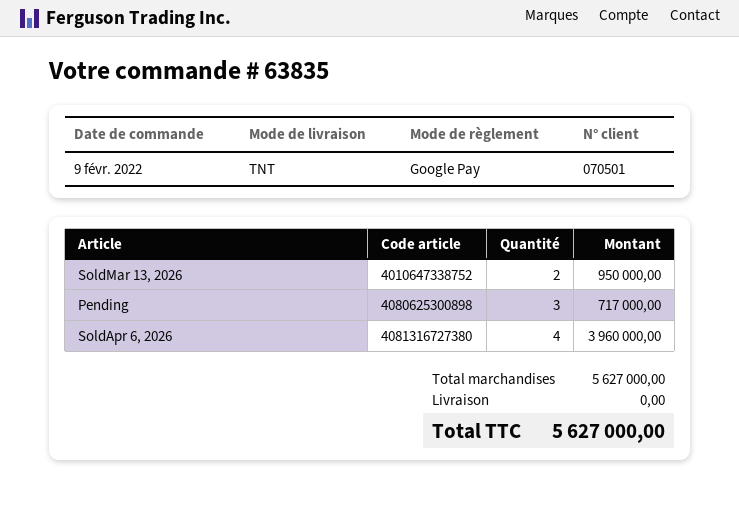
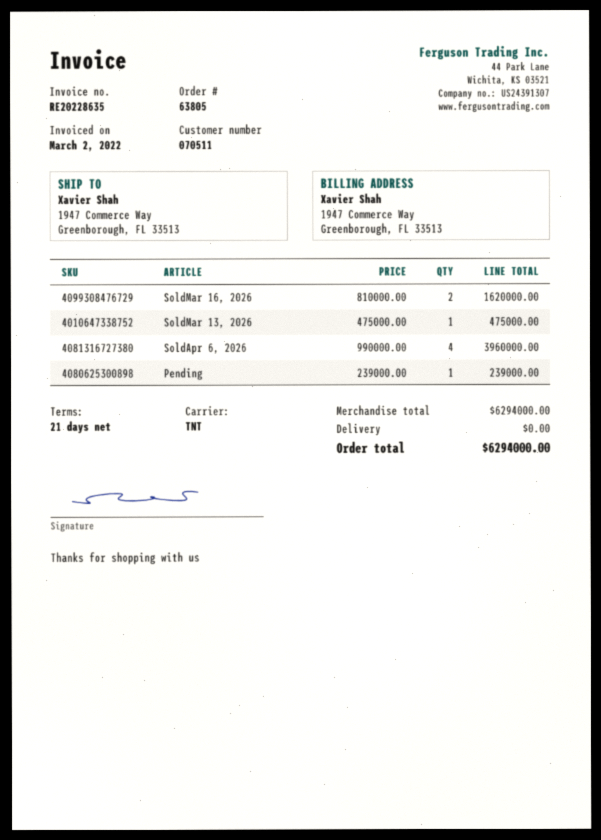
order number: 63835 -> 63805
customer number: 070501 -> 070511
SoldMar 13, 2026: 2 for 950000.00 -> 1 for 475000.00
Pending: 3 for 717000.00 -> 1 for 239000.00
SoldMar 16, 2026: none -> 2 for 1620000.00
subtotal: 5627000.00 -> 6294000.00
total: 5627000.00 -> 6294000.00

